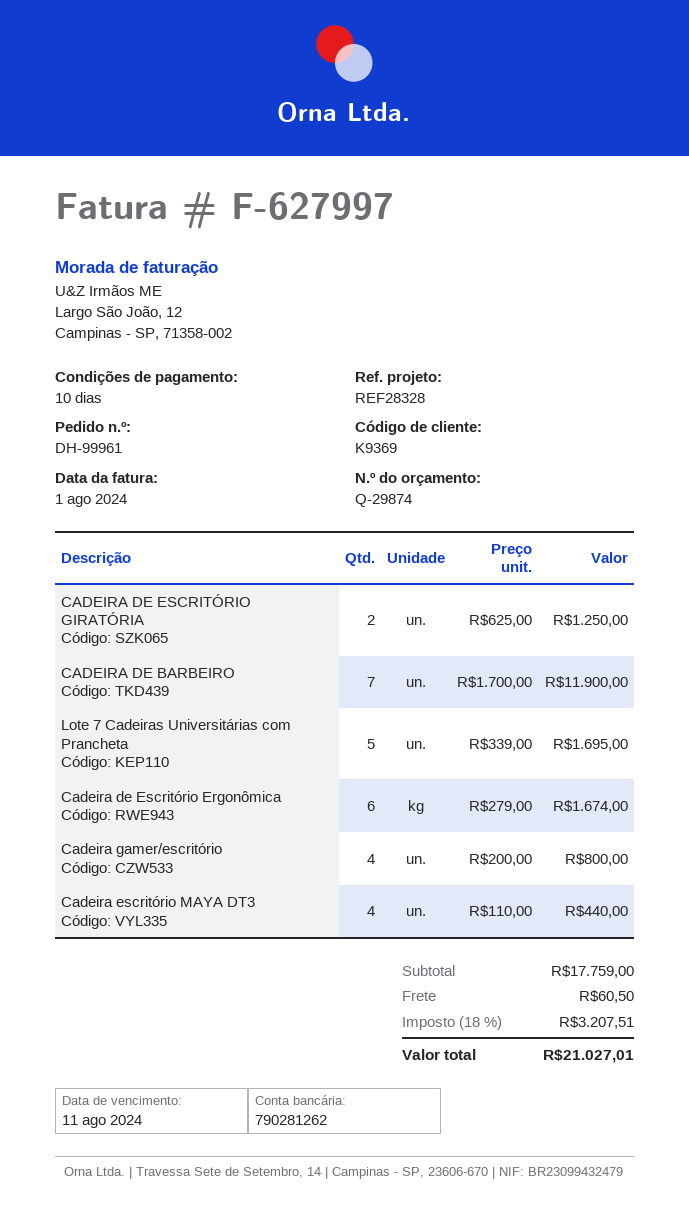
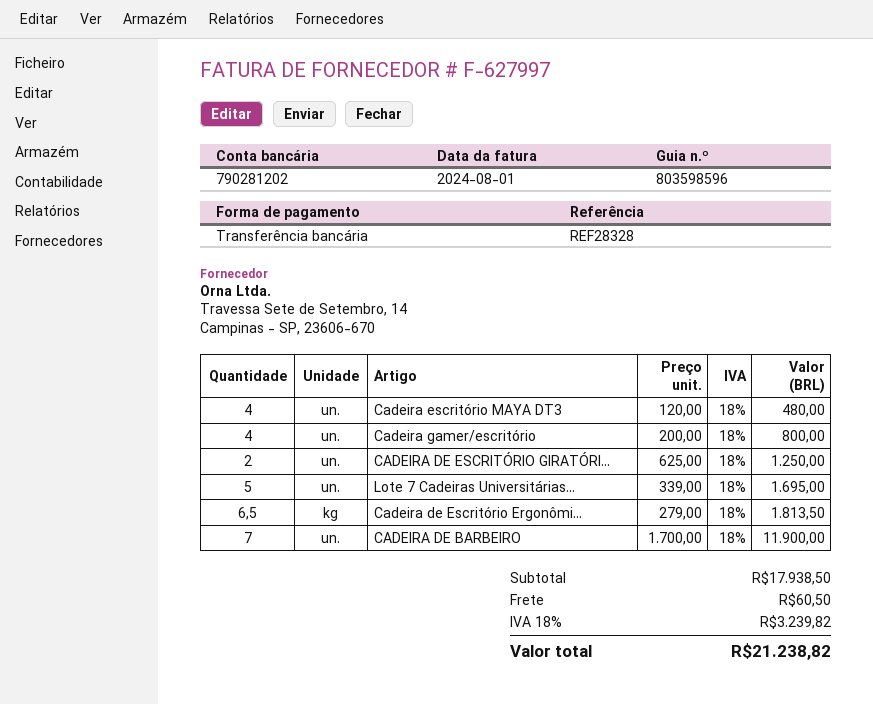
bank account: 790281262 -> 790281202
Cadeira de Escritório Ergonômica: 6 x 279.00 = 1674.00 -> 6.5 x 279.00 = 1813.50
Cadeira escritório MAYA DT3: 4 x 110.00 = 440.00 -> 4 x 120.00 = 480.00
subtotal: 17759.00 -> 17938.50
tax: 18% = 3207.51 -> 18% = 3239.82
total: 21027.01 -> 21238.82

